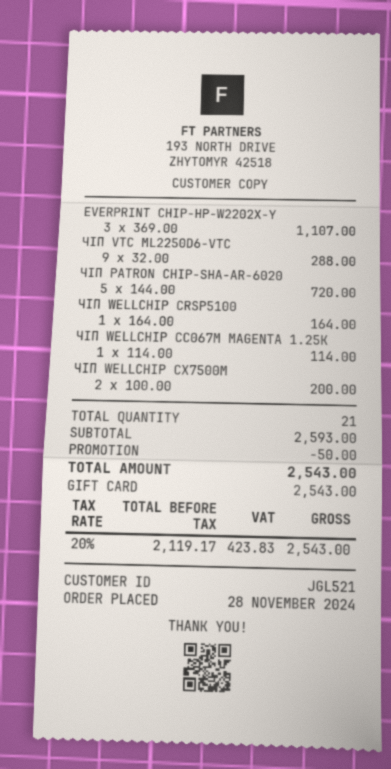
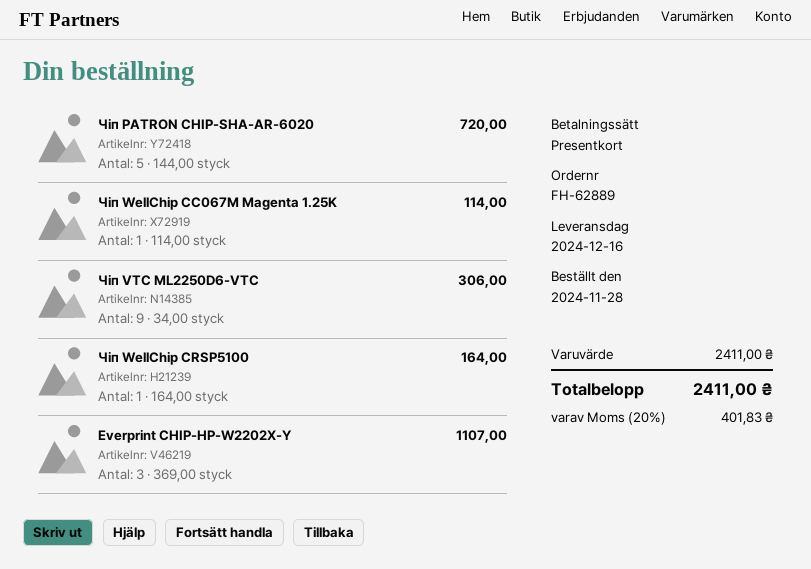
ЧІП VTC ML2250D6-VTC: 9 x 32.00 = 288.00 -> 9 x 34.00 = 306.00
ЧІП WELLCHIP CX7500M: 2 x 100.00 = 200.00 -> none
subtotal: 2593.00 -> 2411.00
discount: 50.00 -> none
tax: 20% = 423.83 -> 20% = 401.83
total: 2543.00 -> 2411.00

